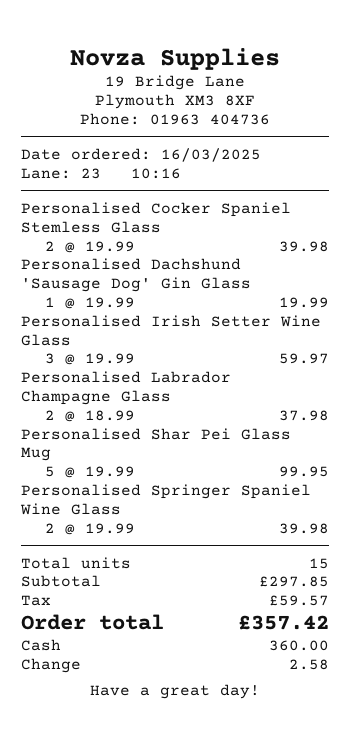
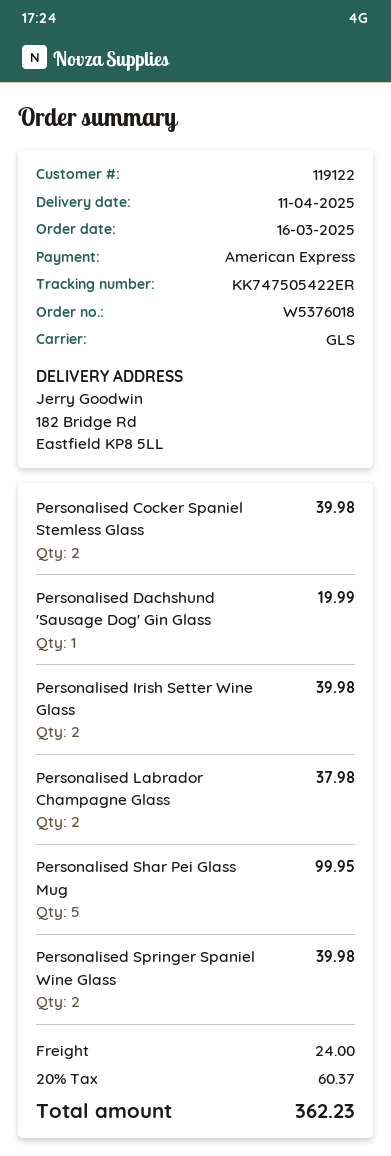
payment method: cash -> American Express
Personalised Irish Setter Wine Glass: 3 for 59.97 -> 2 for 39.98
shipping: none -> 24.00
tax: 59.57 -> 60.37
total: 357.42 -> 362.23

